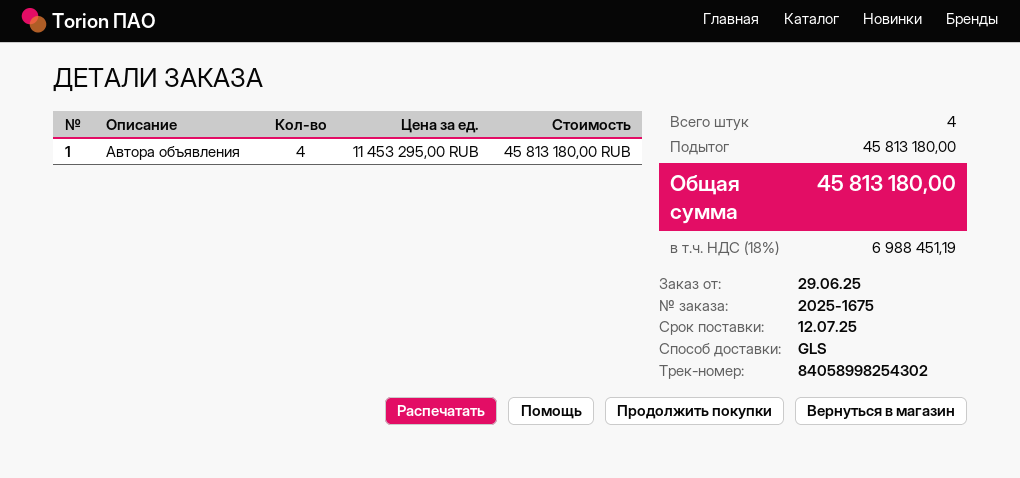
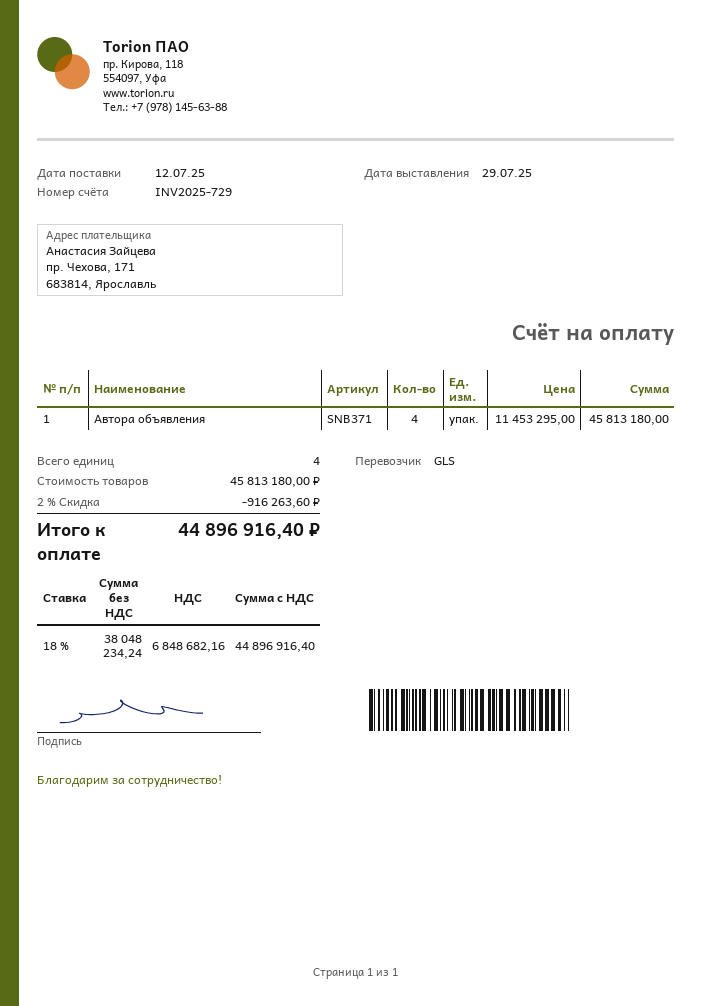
discount: none -> 2% = 916263.60
tax: 18% = 6988451.19 -> 18% = 6848682.16
total: 45813180.00 -> 44896916.40

